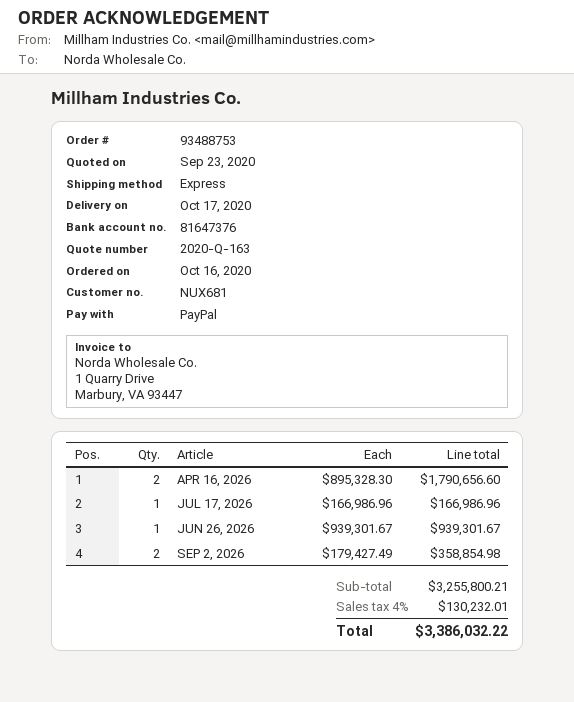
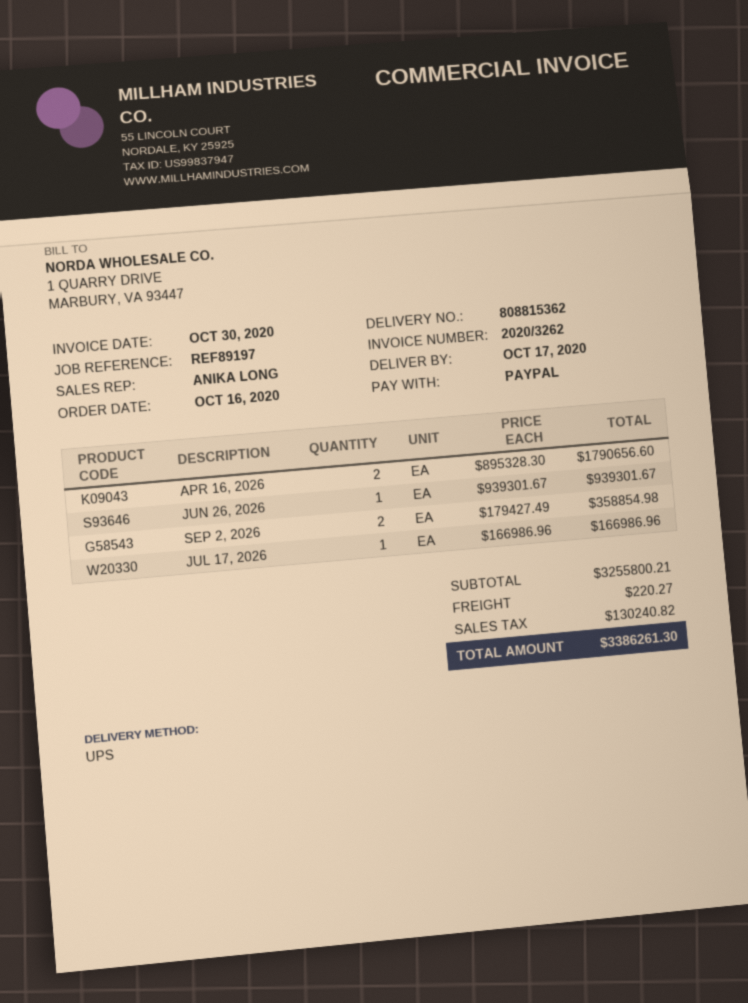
shipping method: express -> UPS
shipping: none -> 220.27
tax: 130232.01 -> 130240.82
total: 3386032.22 -> 3386261.30

